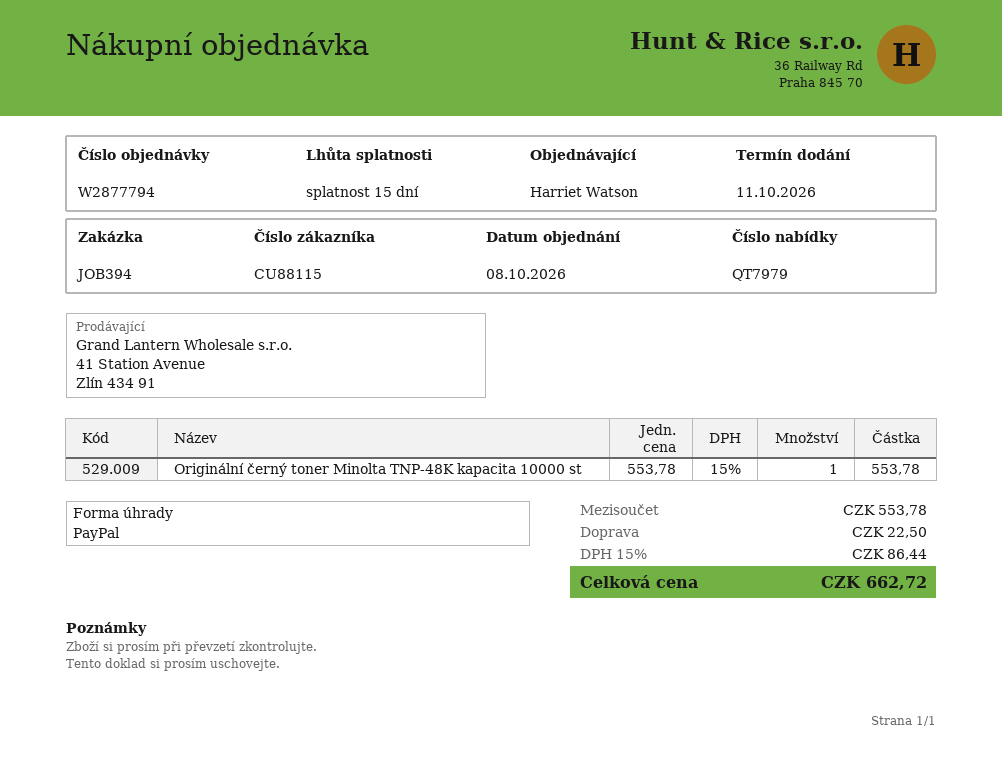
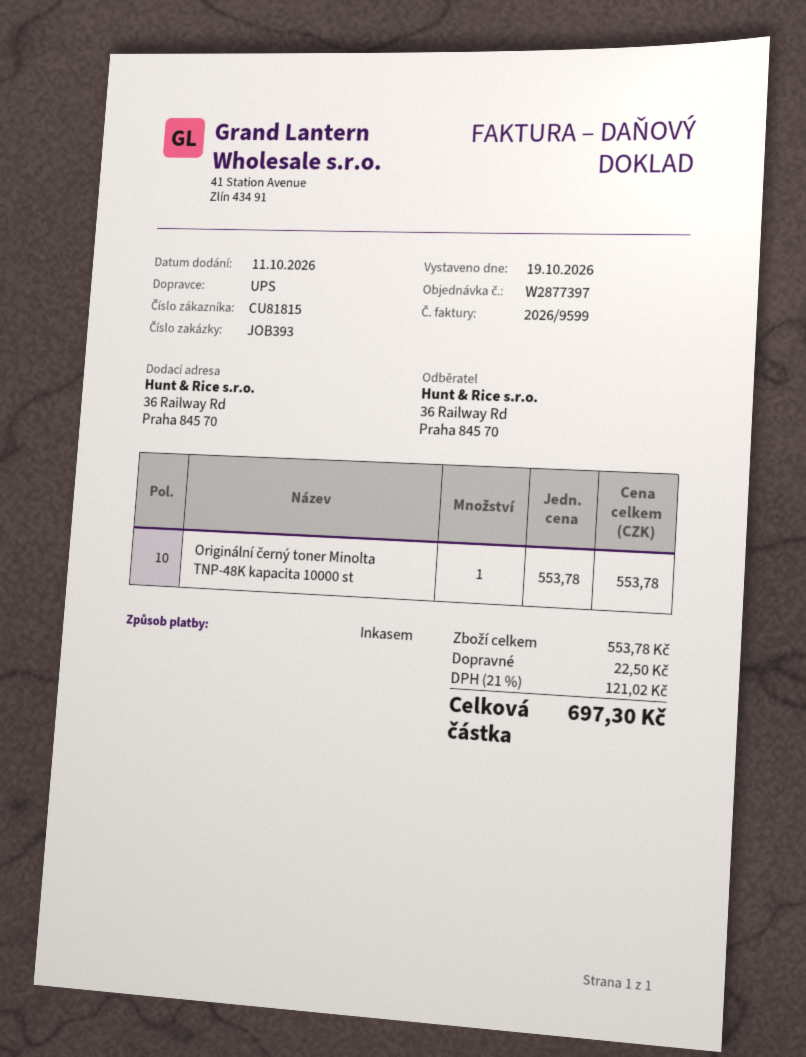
order number: W2877794 -> W2877397
customer number: CU88115 -> CU81815
reference: JOB394 -> JOB393
payment method: PayPal -> direct debit
tax: 15% = 86.44 -> 21% = 121.02
total: 662.72 -> 697.30

